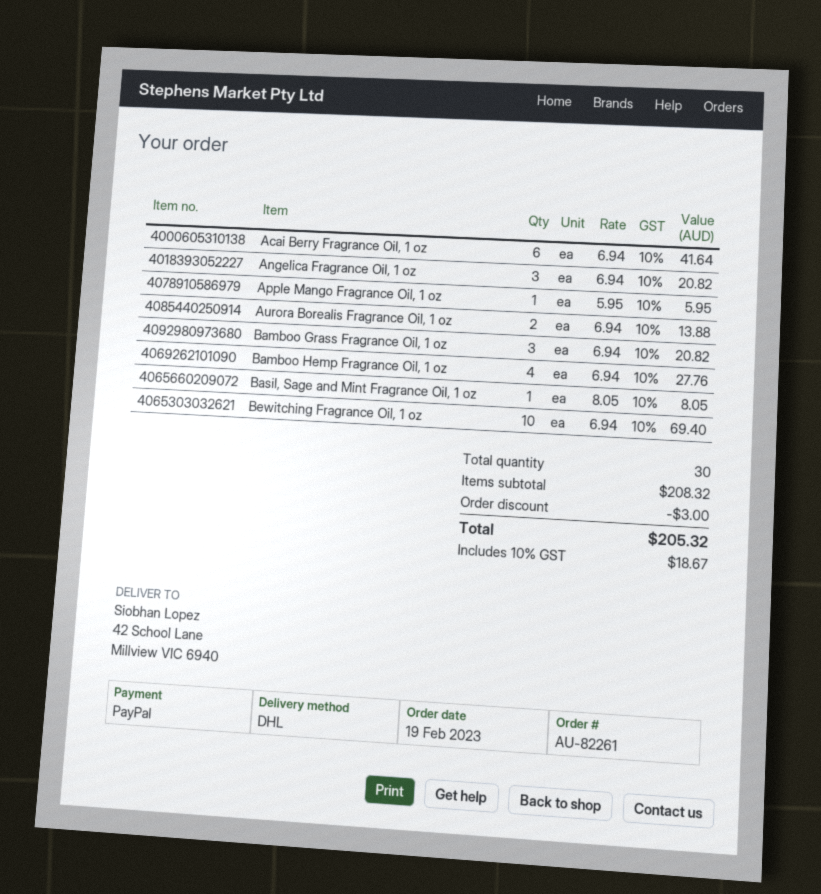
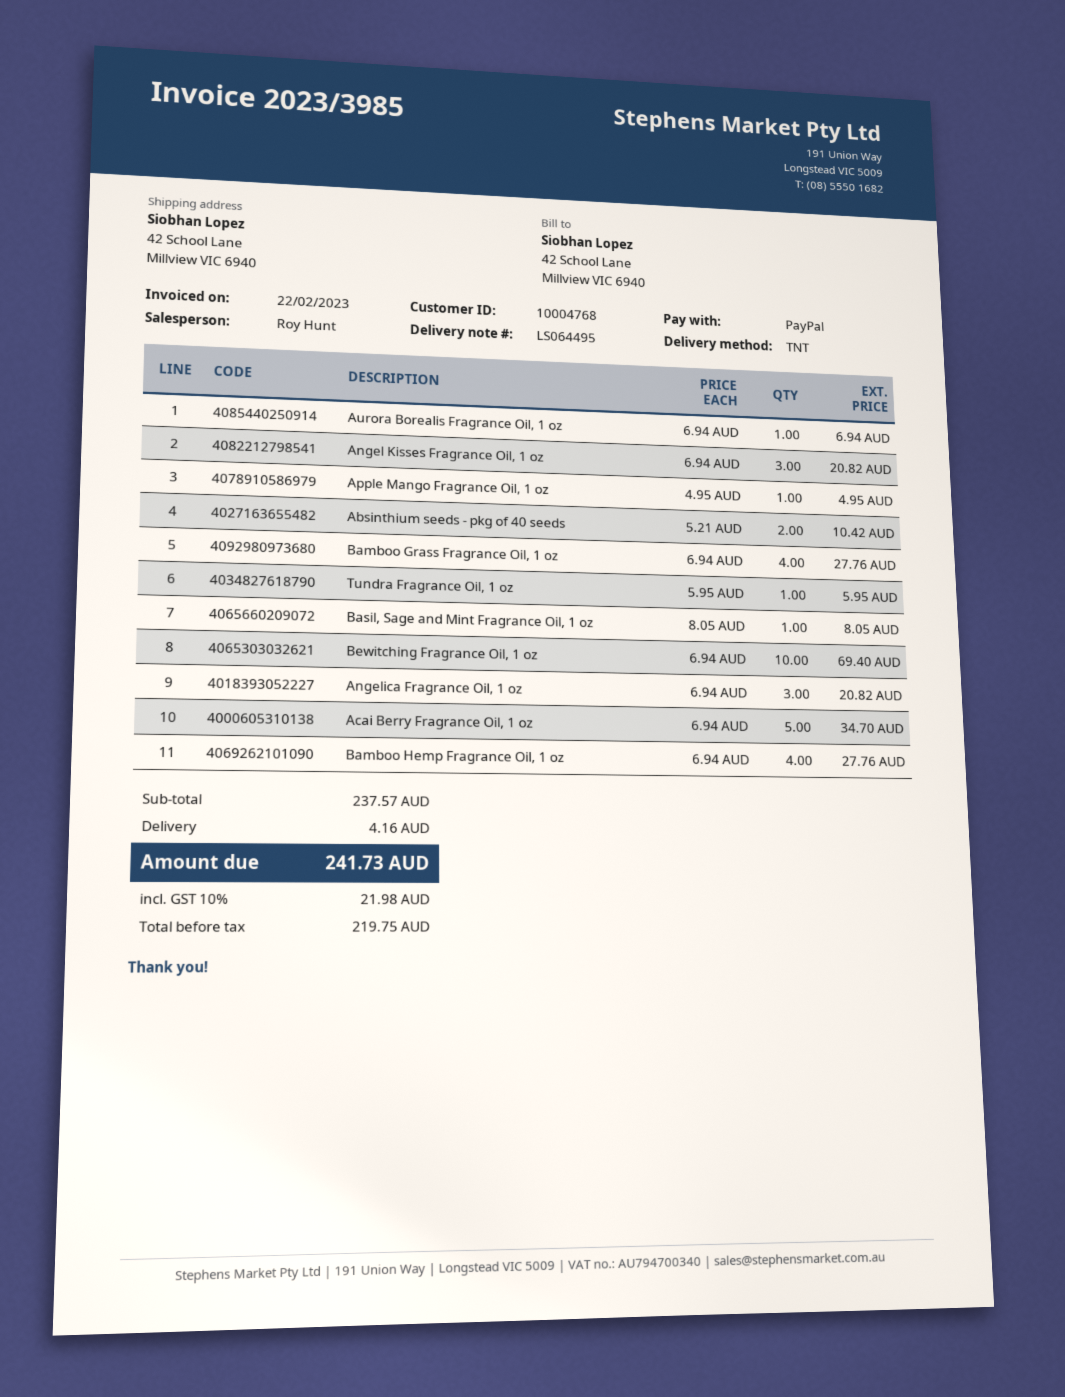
shipping method: DHL -> TNT
Acai Berry Fragrance Oil, 1 oz: 6 x 6.94 = 41.64 -> 5 x 6.94 = 34.70
Apple Mango Fragrance Oil, 1 oz: 1 x 5.95 = 5.95 -> 1 x 4.95 = 4.95
Aurora Borealis Fragrance Oil, 1 oz: 2 x 6.94 = 13.88 -> 1 x 6.94 = 6.94
Bamboo Grass Fragrance Oil, 1 oz: 3 x 6.94 = 20.82 -> 4 x 6.94 = 27.76
Angel Kisses Fragrance Oil, 1 oz: none -> 3 x 6.94 = 20.82
Absinthium seeds - pkg of 40 seeds: none -> 2 x 5.21 = 10.42
Tundra Fragrance Oil, 1 oz: none -> 1 x 5.95 = 5.95
subtotal: 208.32 -> 237.57
discount: 3.00 -> none
shipping: none -> 4.16
tax: 10% = 18.67 -> 10% = 21.98
total: 205.32 -> 241.73

